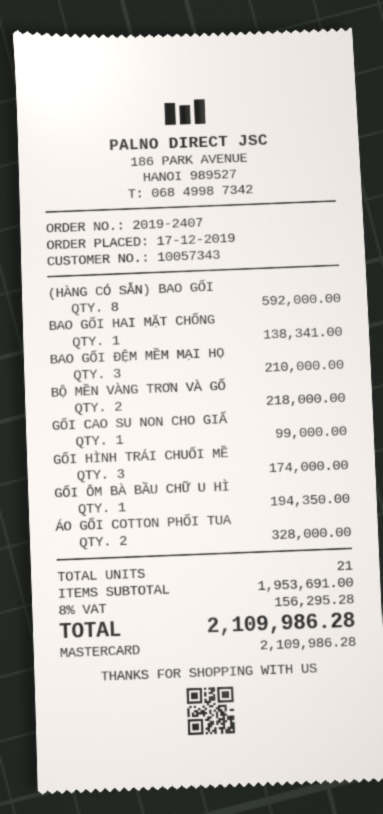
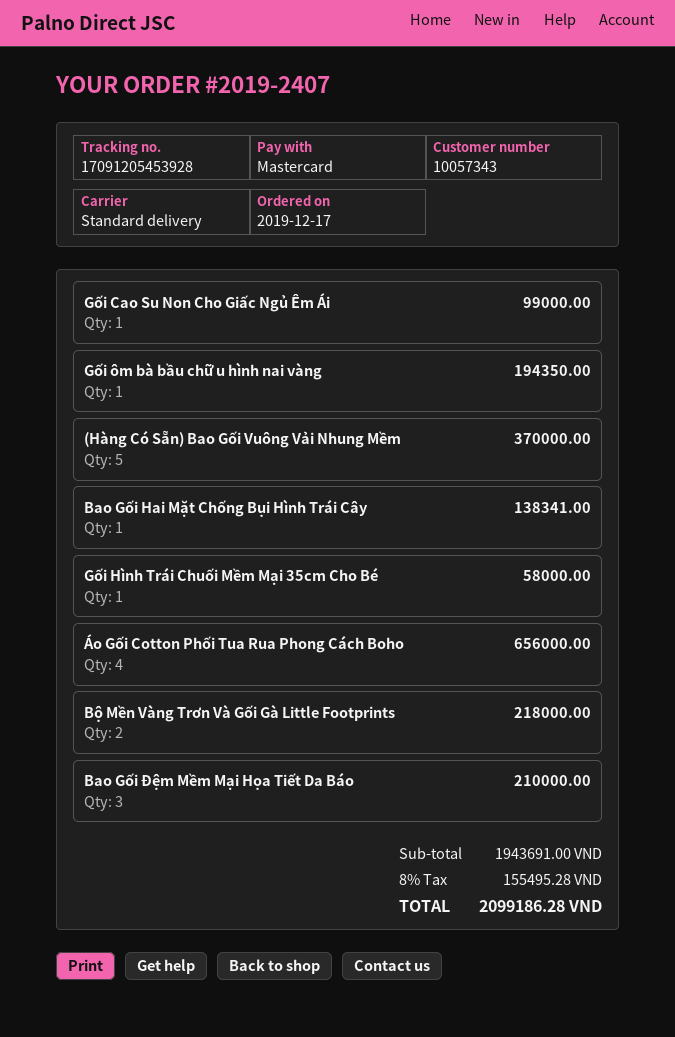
(HÀNG CÓ SẴN) BAO GỐI: 8 for 592000.00 -> 5 for 370000.00
GỐI HÌNH TRÁI CHUỐI MỀ: 3 for 174000.00 -> 1 for 58000.00
ÁO GỐI COTTON PHỐI TUA: 2 for 328000.00 -> 4 for 656000.00
subtotal: 1953691.00 -> 1943691.00
tax: 8% = 156295.28 -> 8% = 155495.28
total: 2109986.28 -> 2099186.28

